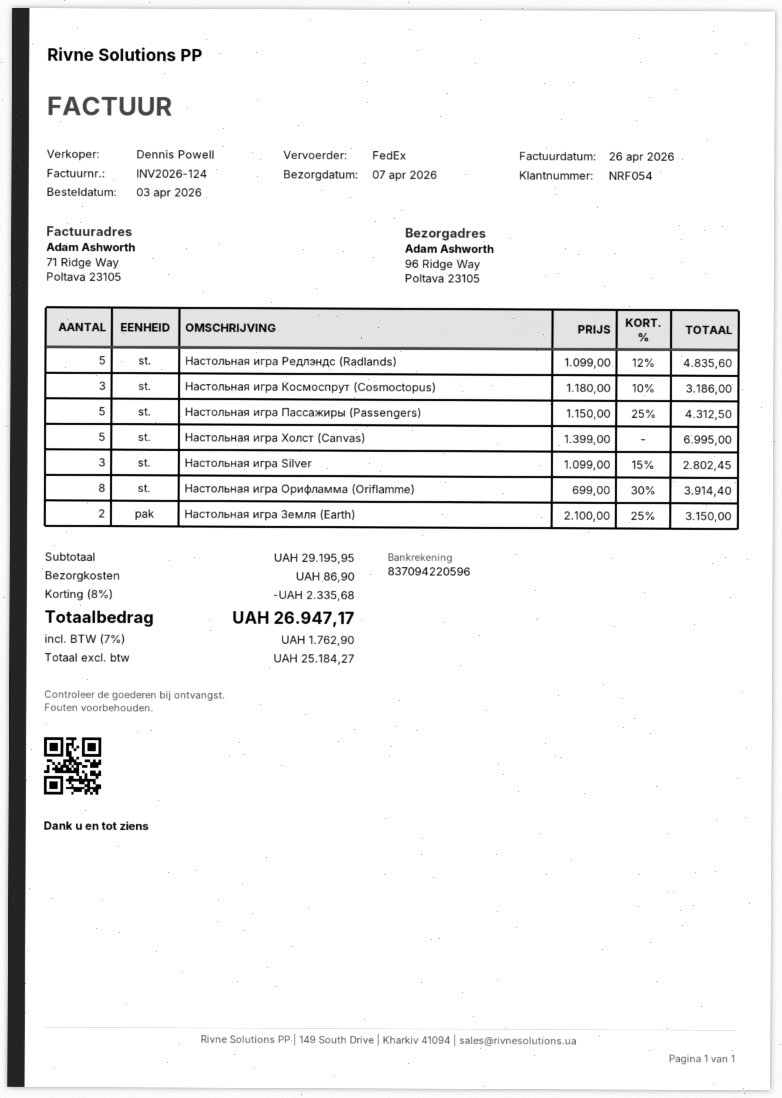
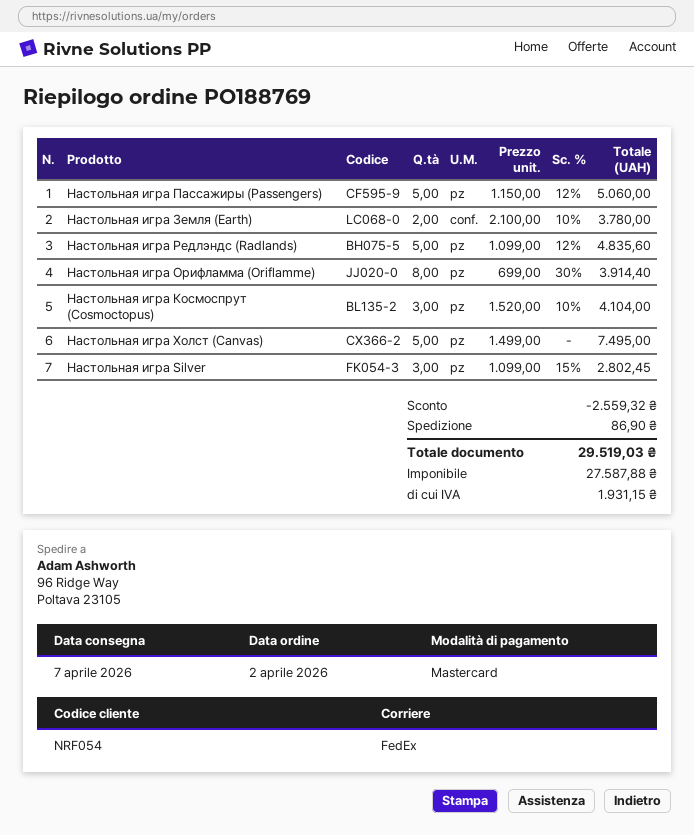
order date: 2026-04-03 -> 2026-04-02
Настольная игра Космоспрут (Cosmoctopus): 3 x 1180.00 - 10% = 3186.00 -> 3 x 1520.00 - 10% = 4104.00
Настольная игра Пасcажиры (Passengers): 5 x 1150.00 - 25% = 4312.50 -> 5 x 1150.00 - 12% = 5060.00
Настольная игра Холст (Canvas): 5 x 1399.00 = 6995.00 -> 5 x 1499.00 = 7495.00
Настольная игра Земля (Earth): 2 x 2100.00 - 25% = 3150.00 -> 2 x 2100.00 - 10% = 3780.00
discount: 2335.68 -> 2559.32
net: 25184.27 -> 27587.88
tax: 1762.90 -> 1931.15
total: 26947.17 -> 29519.03

